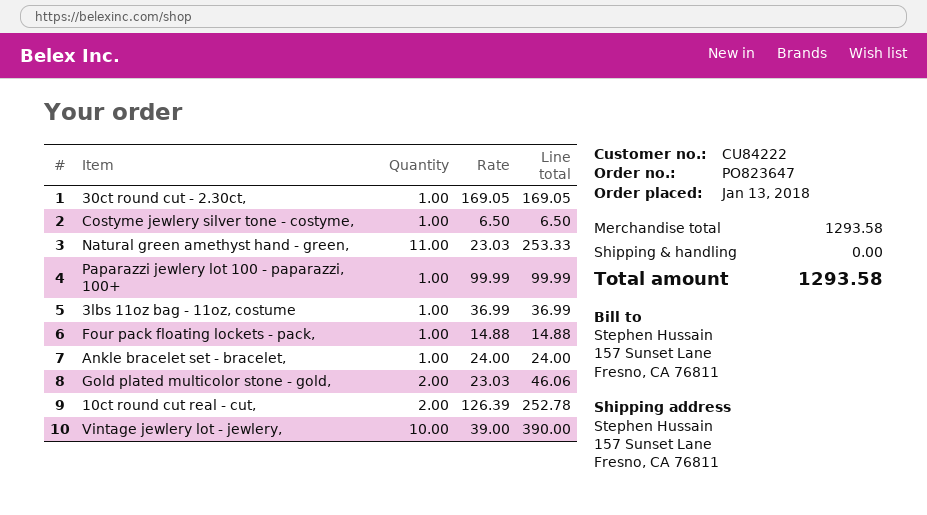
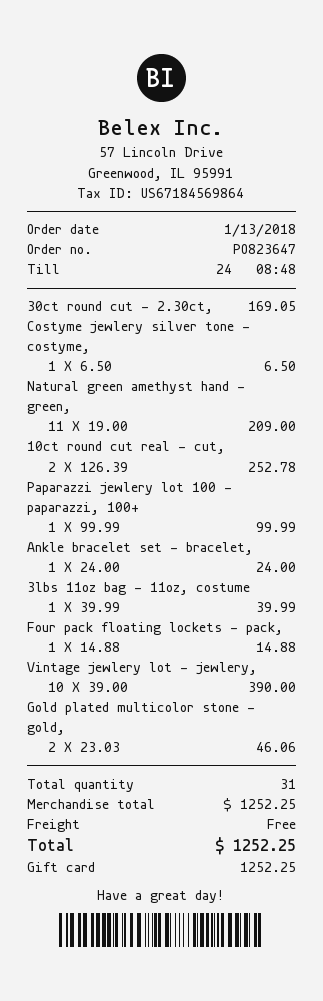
Natural green amethyst hand - green,: 11 x 23.03 = 253.33 -> 11 x 19.00 = 209.00
3lbs 11oz bag - 11oz, costume: 1 x 36.99 = 36.99 -> 1 x 39.99 = 39.99
subtotal: 1293.58 -> 1252.25
total: 1293.58 -> 1252.25

